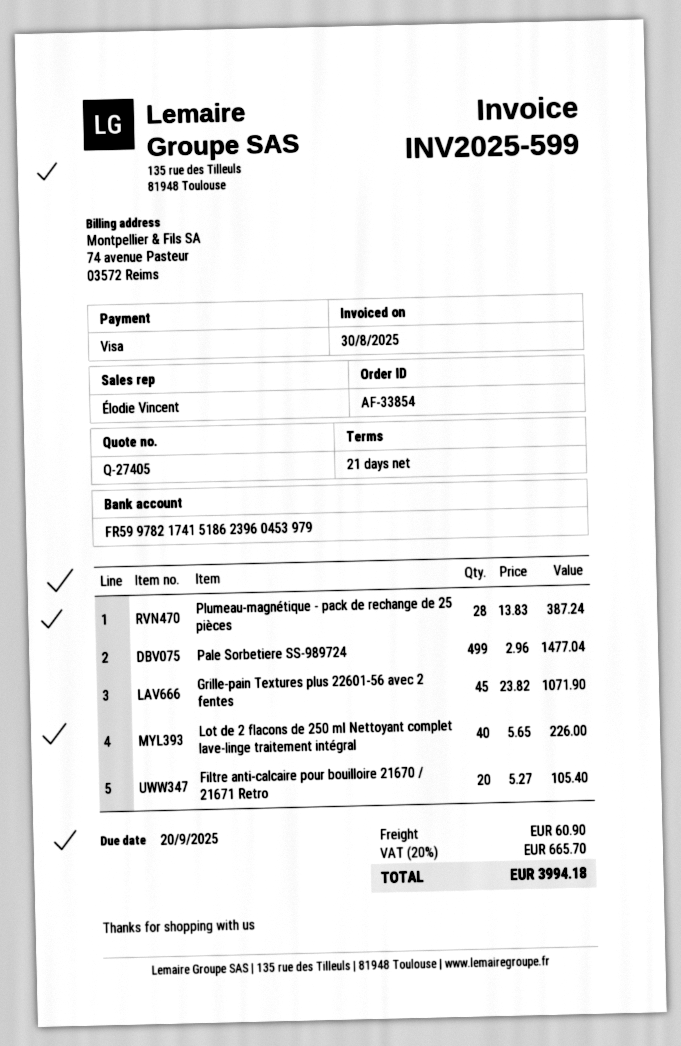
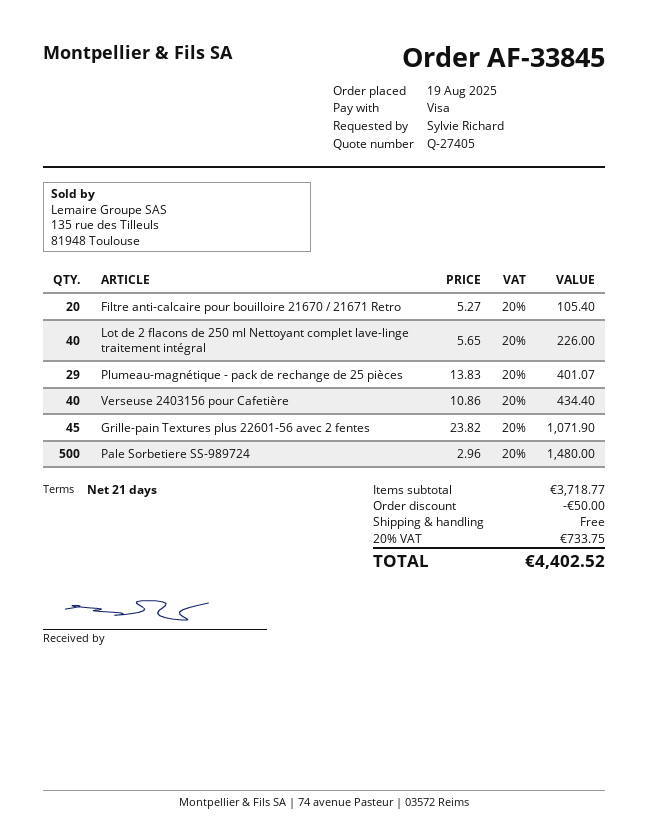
order number: AF-33854 -> AF-33845
Plumeau-magnétique - pack de rechange de 25 pièces: 28 x 13.83 = 387.24 -> 29 x 13.83 = 401.07
Pale Sorbetiere SS-989724: 499 x 2.96 = 1477.04 -> 500 x 2.96 = 1480.00
Verseuse 2403156 pour Cafetière: none -> 40 x 10.86 = 434.40
discount: none -> 50.00
shipping: 60.90 -> 0.00
tax: 20% = 665.70 -> 20% = 733.75
total: 3994.18 -> 4402.52

